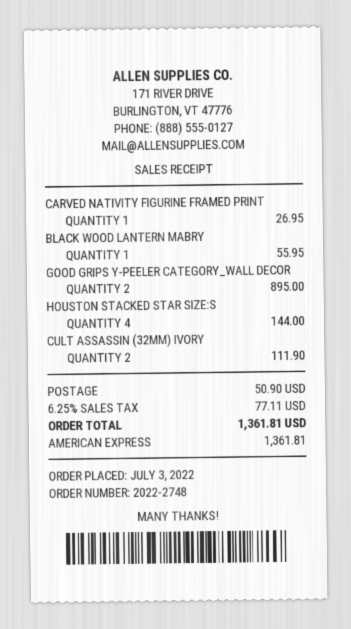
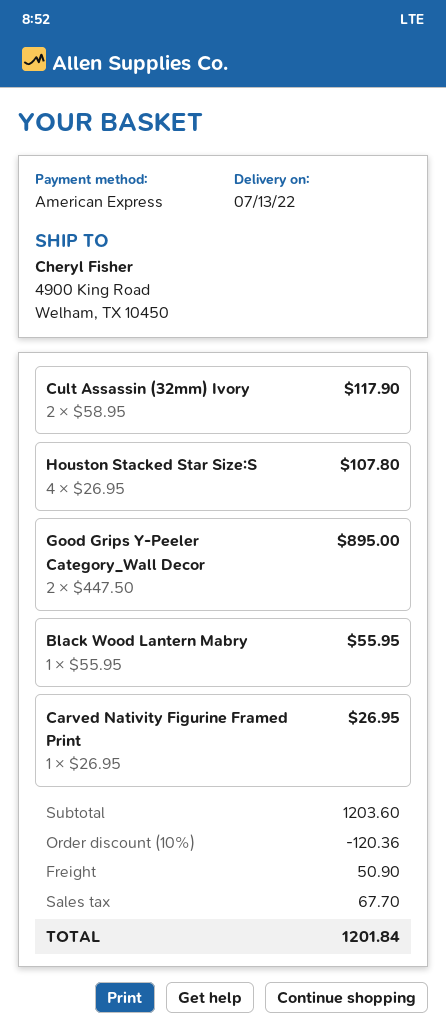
HOUSTON STACKED STAR SIZE:S: 4 for 144.00 -> 4 for 107.80
CULT ASSASSIN (32MM) IVORY: 2 for 111.90 -> 2 for 117.90
discount: none -> 10% = 120.36
tax: 77.11 -> 67.70
total: 1361.81 -> 1201.84

